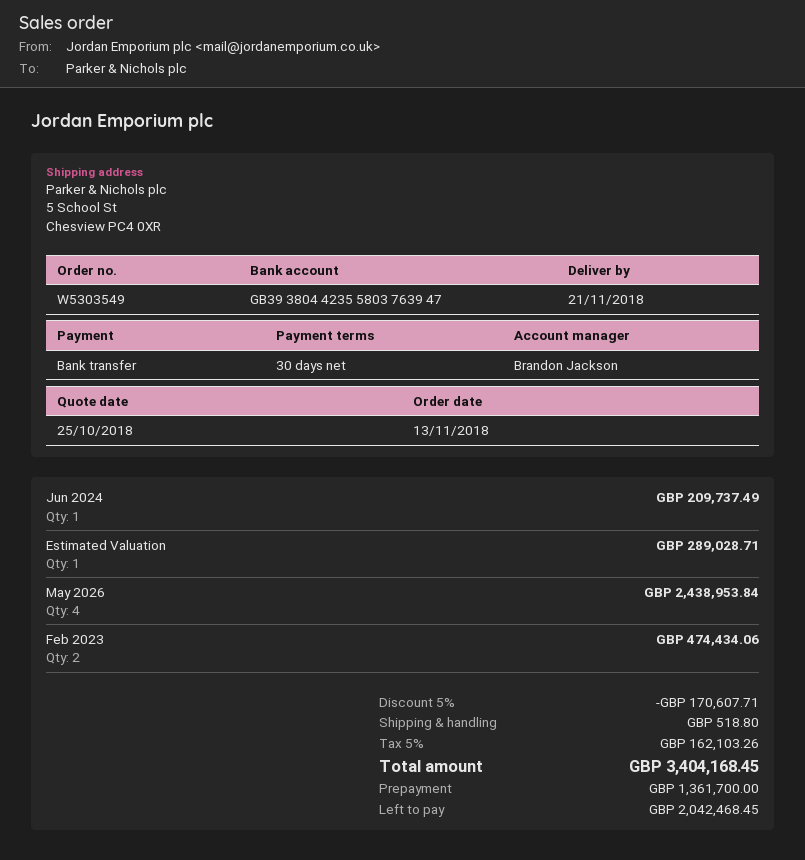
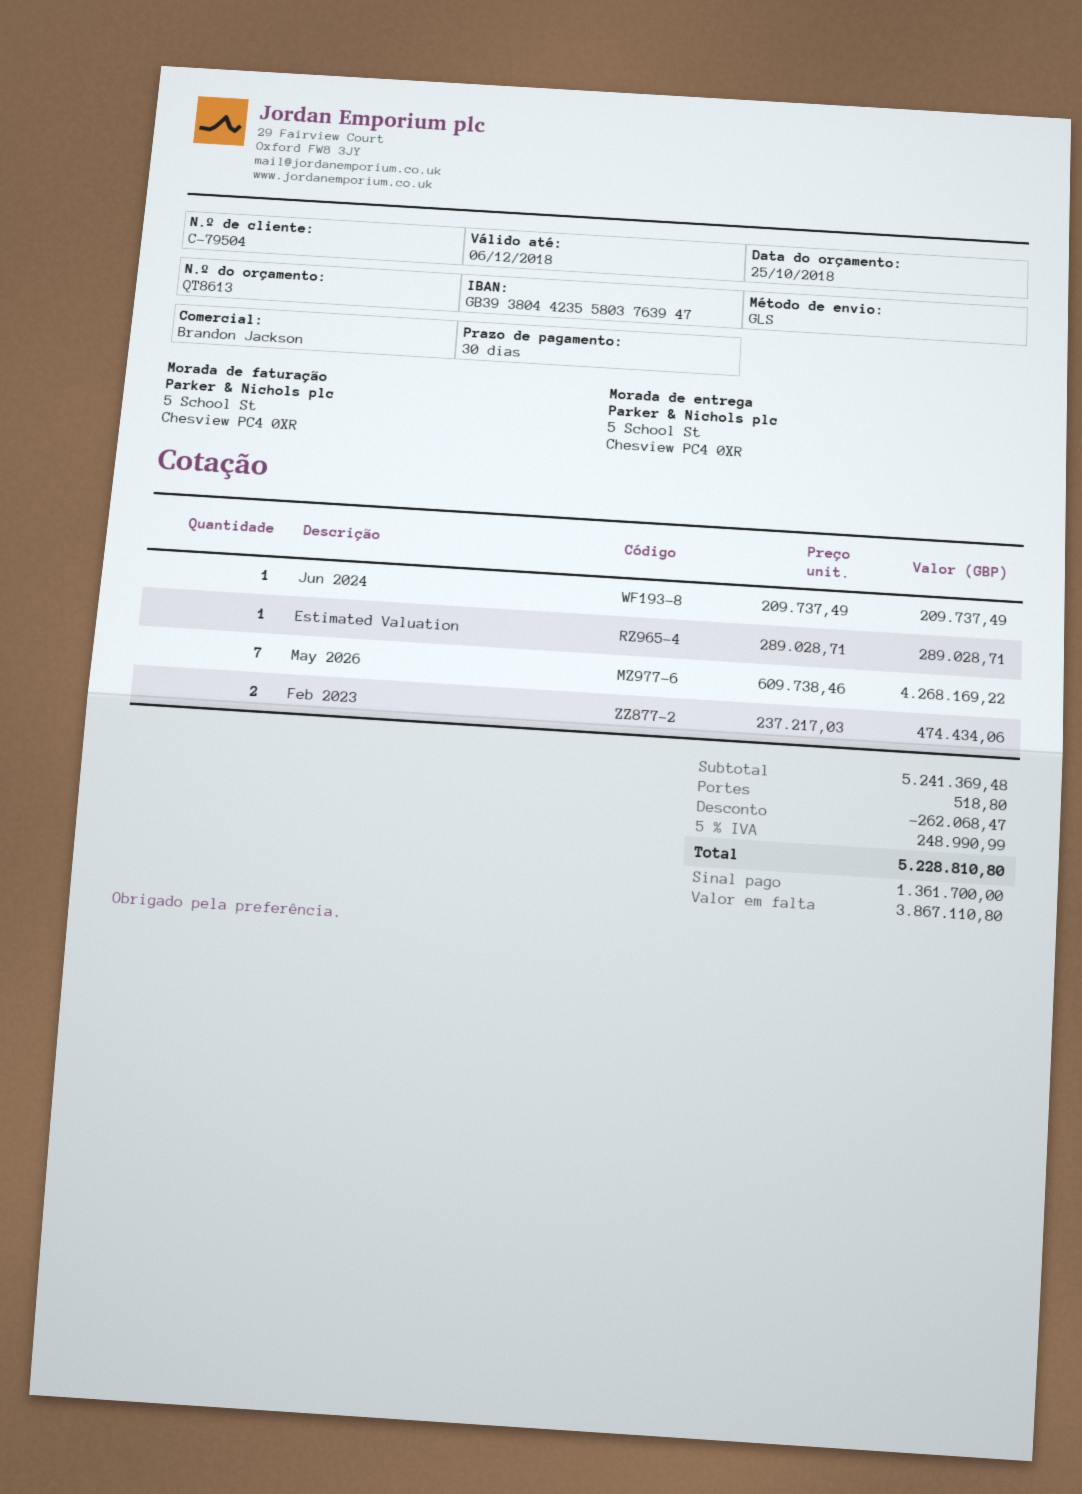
May 2026: 4 for 2438953.84 -> 7 for 4268169.22
discount: 170607.71 -> 262068.47
tax: 5% = 162103.26 -> 5% = 248990.99
total: 3404168.45 -> 5228810.80
balance: 2042468.45 -> 3867110.80

